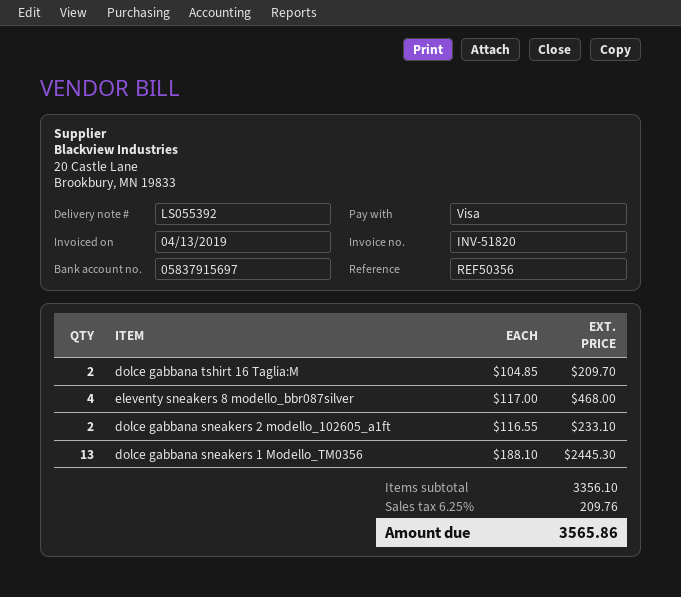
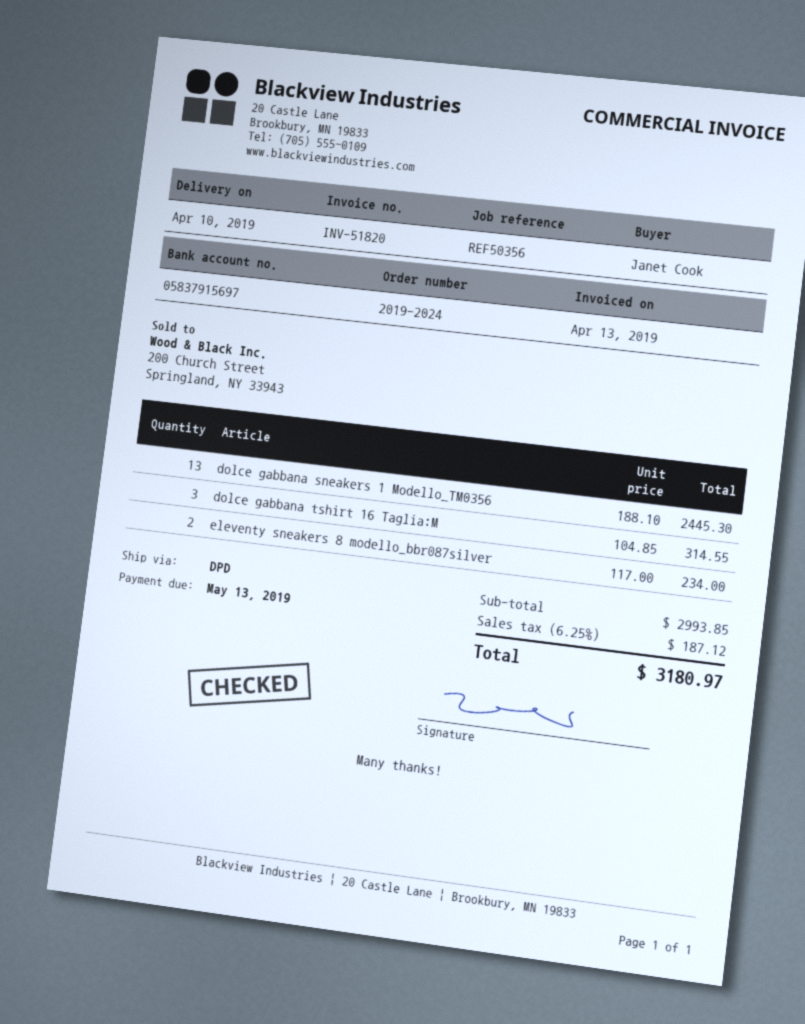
dolce gabbana tshirt 16 Taglia:M: 2 x 104.85 = 209.70 -> 3 x 104.85 = 314.55
eleventy sneakers 8 modello_bbr087silver: 4 x 117.00 = 468.00 -> 2 x 117.00 = 234.00
dolce gabbana sneakers 2 modello_102605_a1ft: 2 x 116.55 = 233.10 -> none
subtotal: 3356.10 -> 2993.85
tax: 6.25% = 209.76 -> 6.25% = 187.12
total: 3565.86 -> 3180.97

